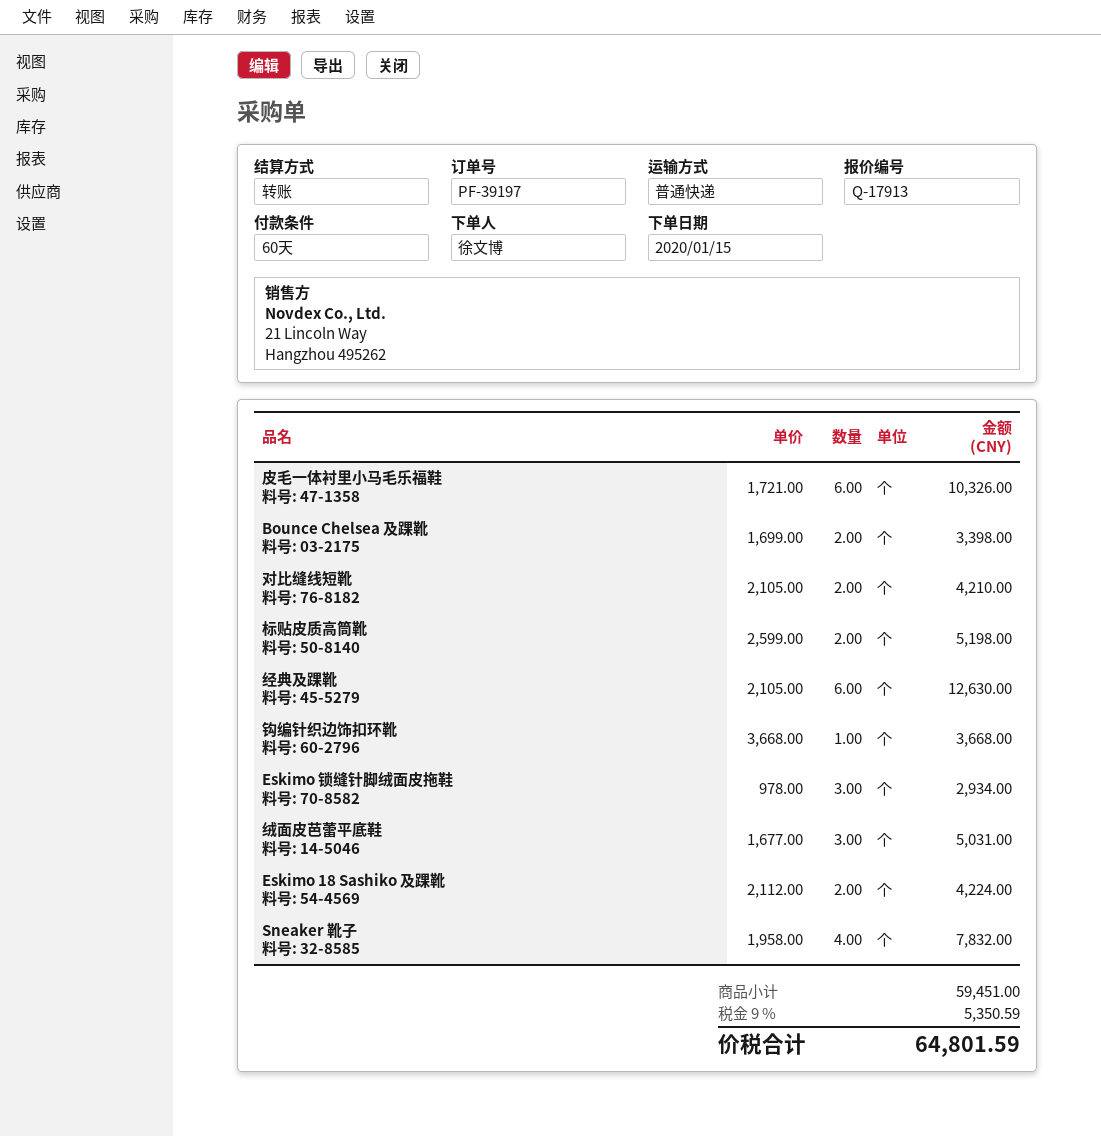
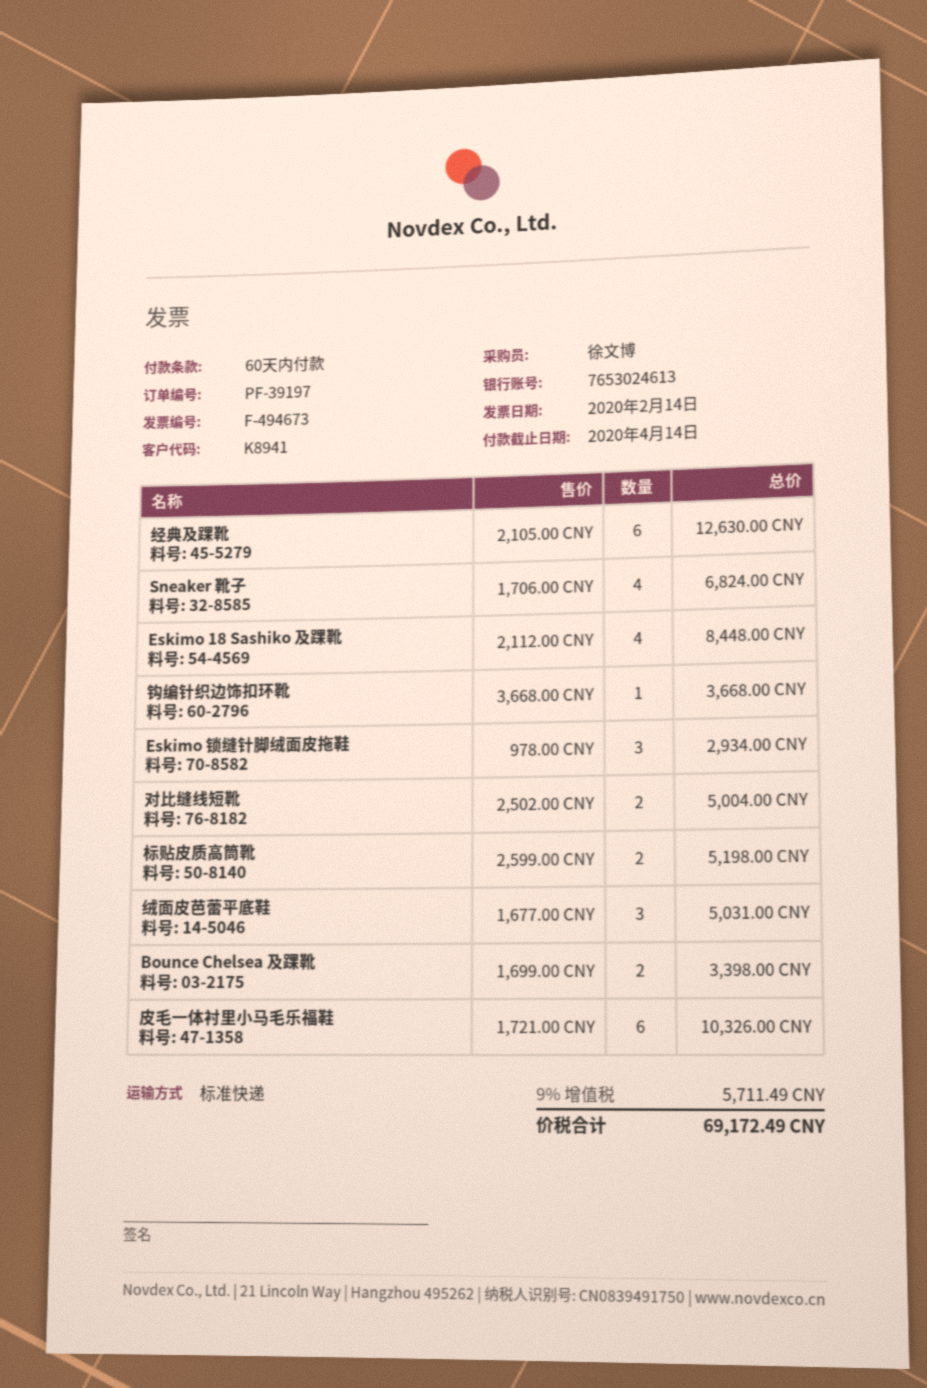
对比缝线短靴: 2 x 2105.00 = 4210.00 -> 2 x 2502.00 = 5004.00
Eskimo 18 Sashiko 及踝靴: 2 x 2112.00 = 4224.00 -> 4 x 2112.00 = 8448.00
Sneaker 靴子: 4 x 1958.00 = 7832.00 -> 4 x 1706.00 = 6824.00
tax: 9% = 5350.59 -> 9% = 5711.49
total: 64801.59 -> 69172.49

